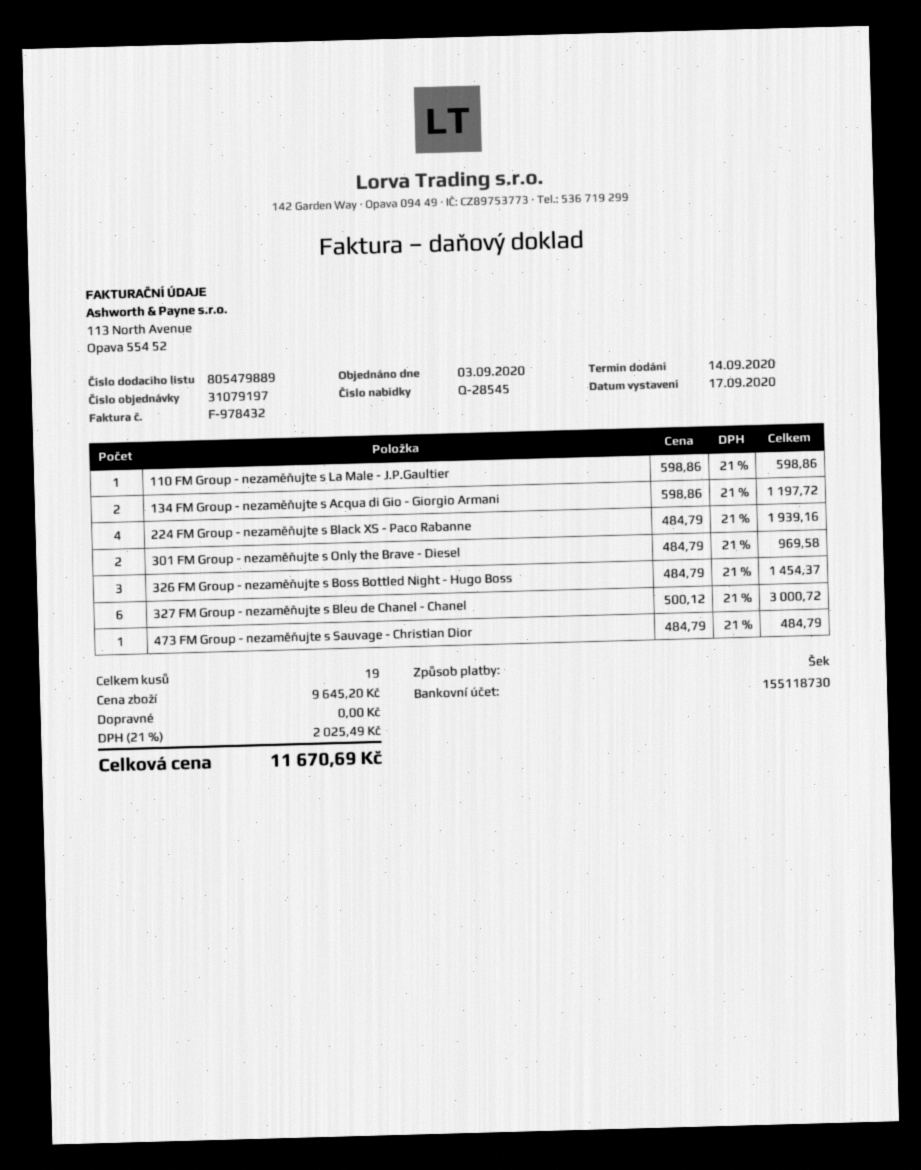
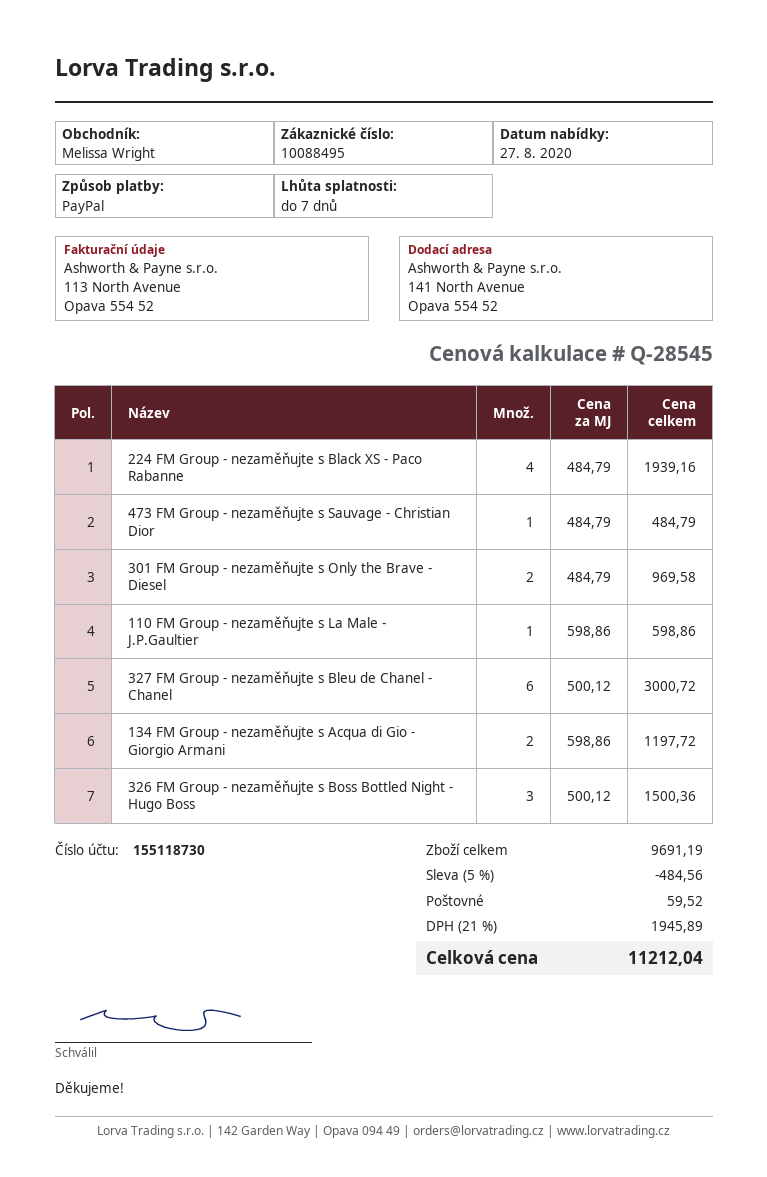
payment method: cheque -> PayPal
326 FM Group - nezaměňujte s Boss Bottled Night - Hugo Boss: 3 x 484.79 = 1454.37 -> 3 x 500.12 = 1500.36
subtotal: 9645.20 -> 9691.19
discount: none -> 5% = 484.56
shipping: 0.00 -> 59.52
tax: 21% = 2025.49 -> 21% = 1945.89
total: 11670.69 -> 11212.04

